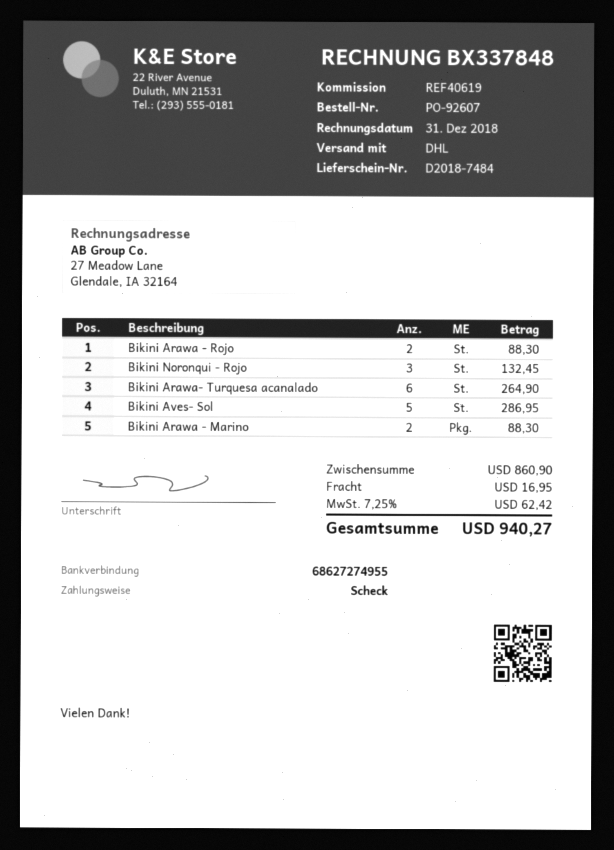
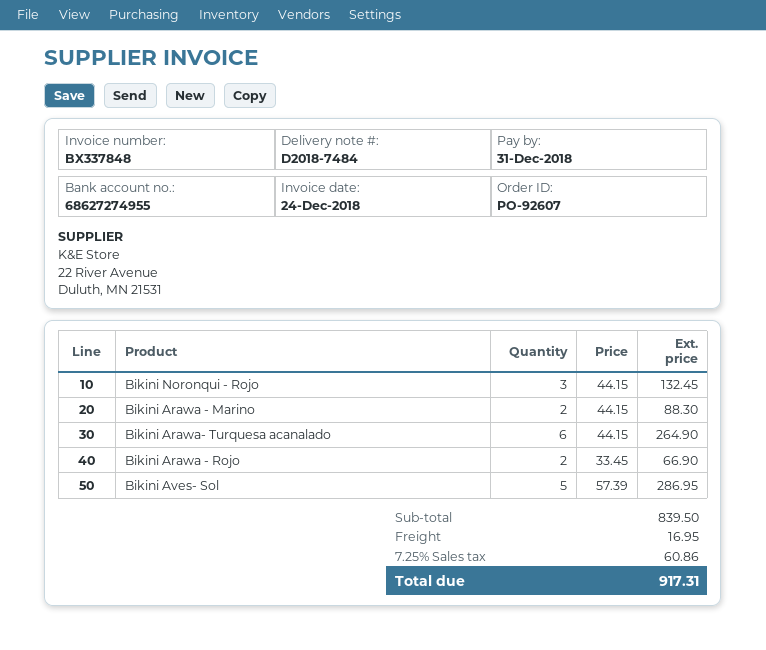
invoice date: 2018-12-31 -> 2018-12-24
Bikini Arawa - Rojo: 2 for 88.30 -> 2 for 66.90
subtotal: 860.90 -> 839.50
tax: 7.25% = 62.42 -> 7.25% = 60.86
total: 940.27 -> 917.31

